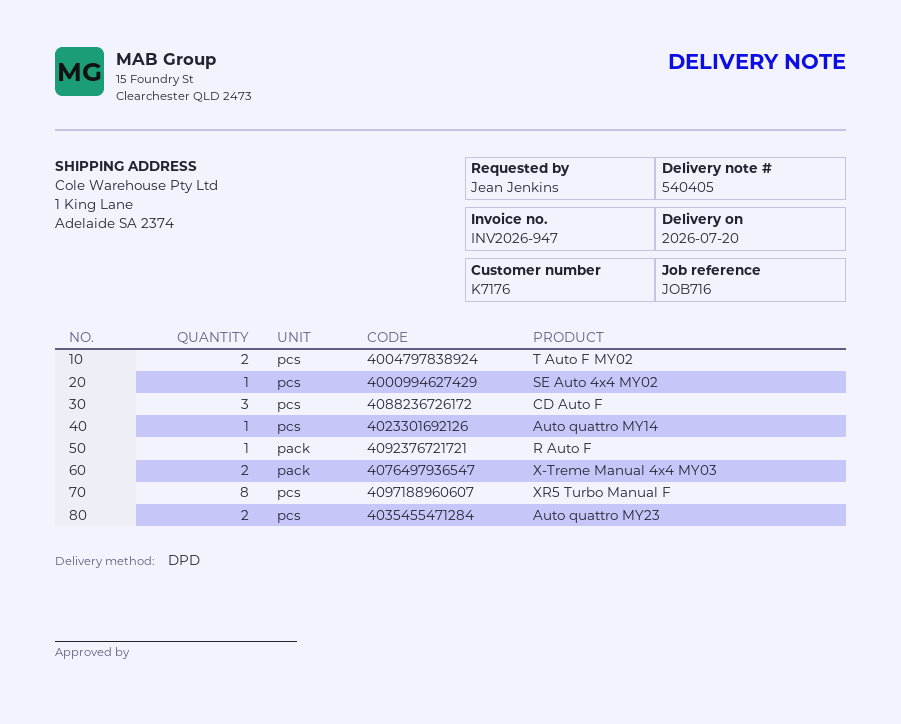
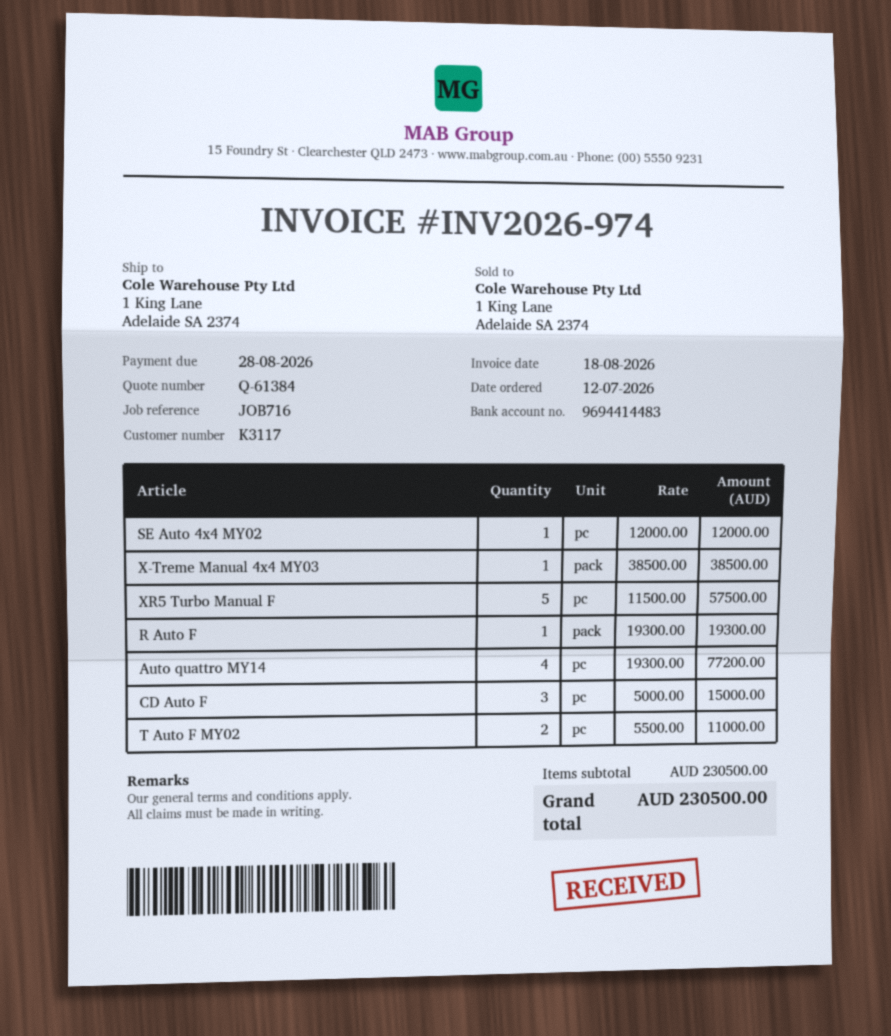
invoice number: INV2026-947 -> INV2026-974
customer number: K7176 -> K3117
Auto quattro MY14: 1 -> 4
X-Treme Manual 4x4 MY03: 2 -> 1
XR5 Turbo Manual F: 8 -> 5
Auto quattro MY23: 2 -> none

